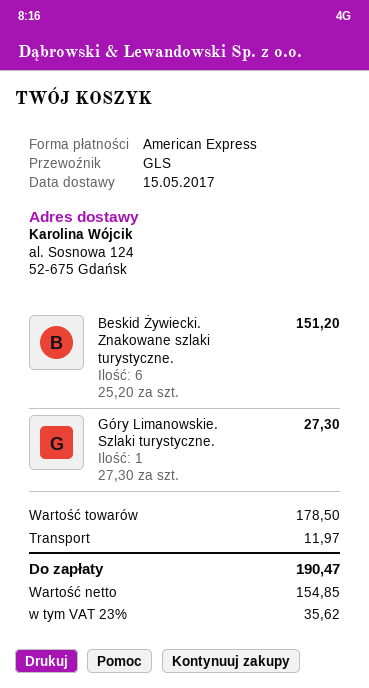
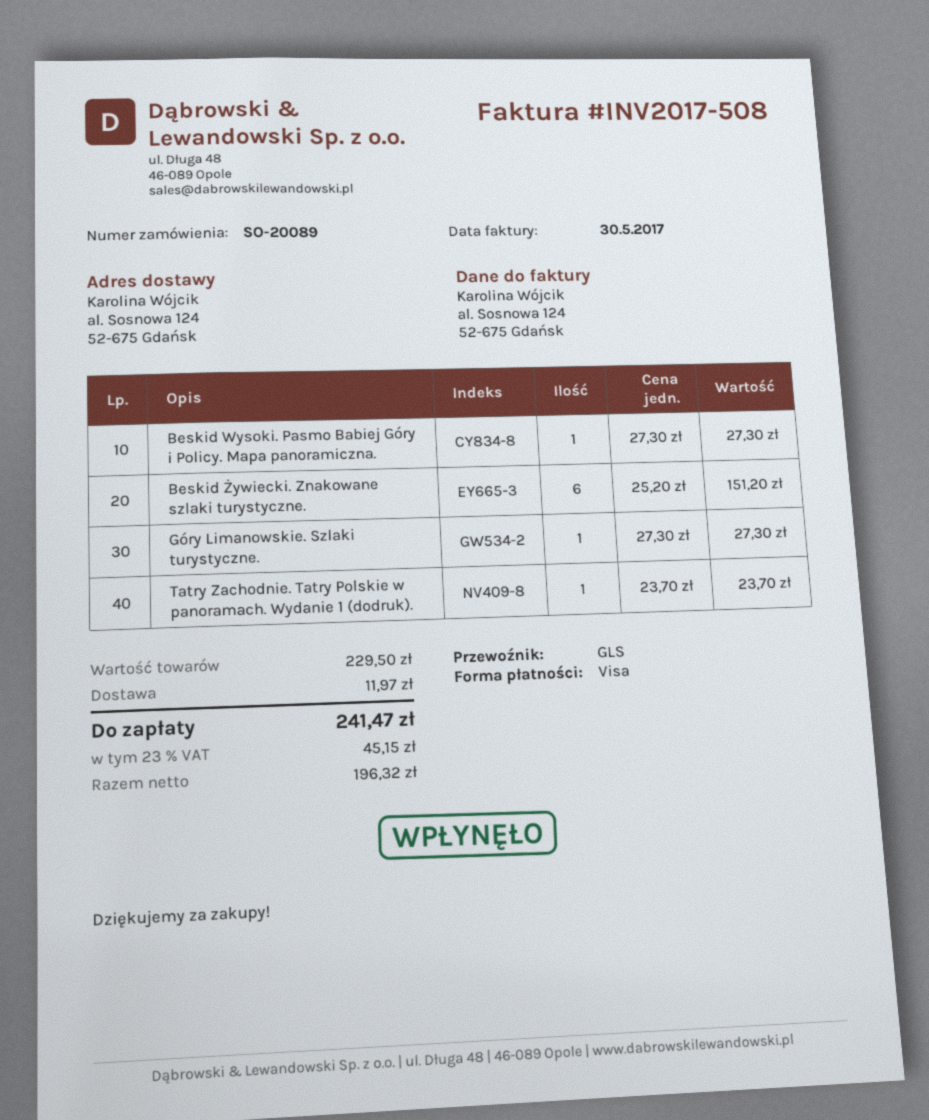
payment method: American Express -> Visa
Beskid Wysoki. Pasmo Babiej Góry i Policy. Mapa panoramiczna.: none -> 1 x 27.30 = 27.30
Tatry Zachodnie. Tatry Polskie w panoramach. Wydanie 1 (dodruk).: none -> 1 x 23.70 = 23.70
subtotal: 178.50 -> 229.50
net: 154.85 -> 196.32
tax: 23% = 35.62 -> 23% = 45.15
total: 190.47 -> 241.47

